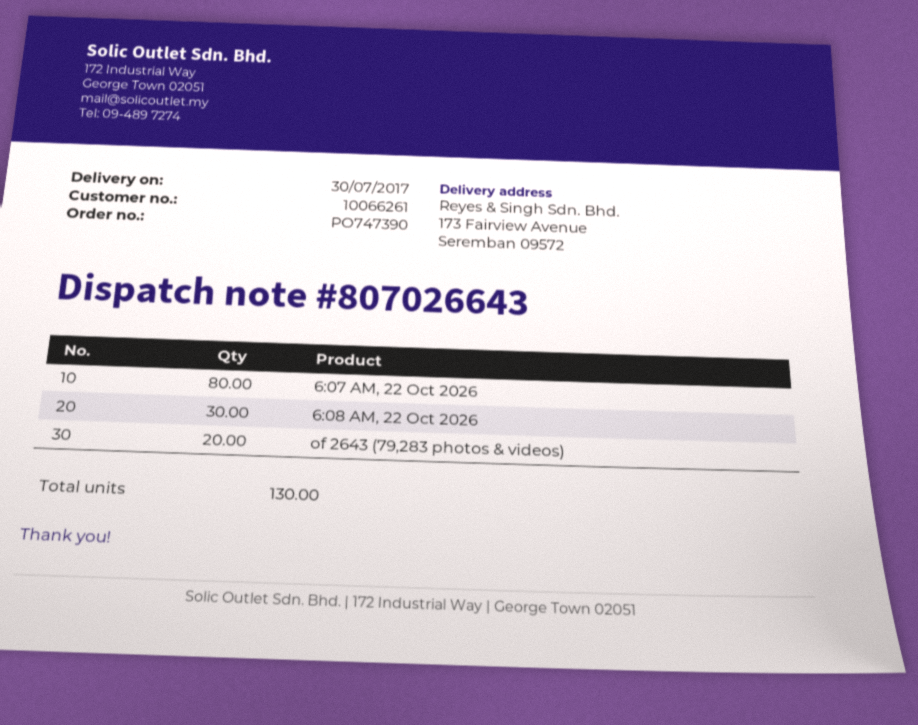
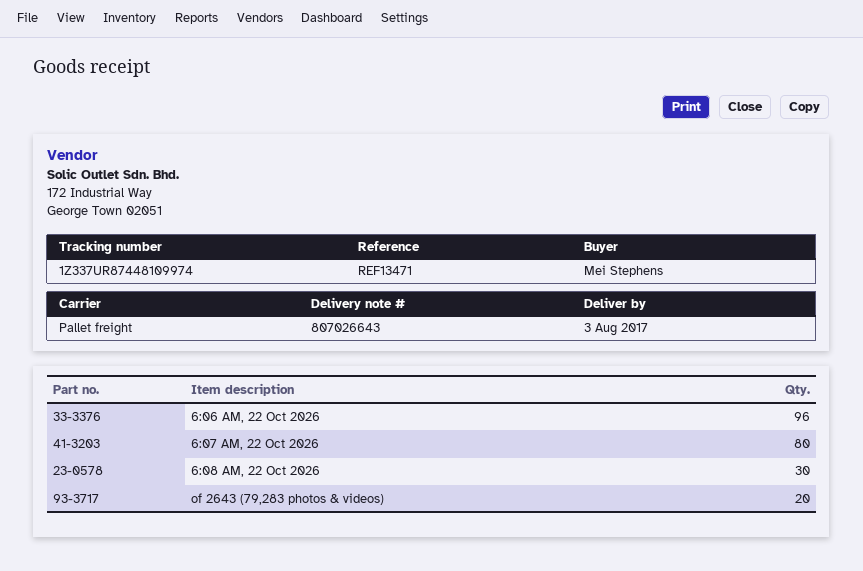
delivery date: 2017-07-30 -> 2017-08-03
6:06 AM, 22 Oct 2026: none -> 96

